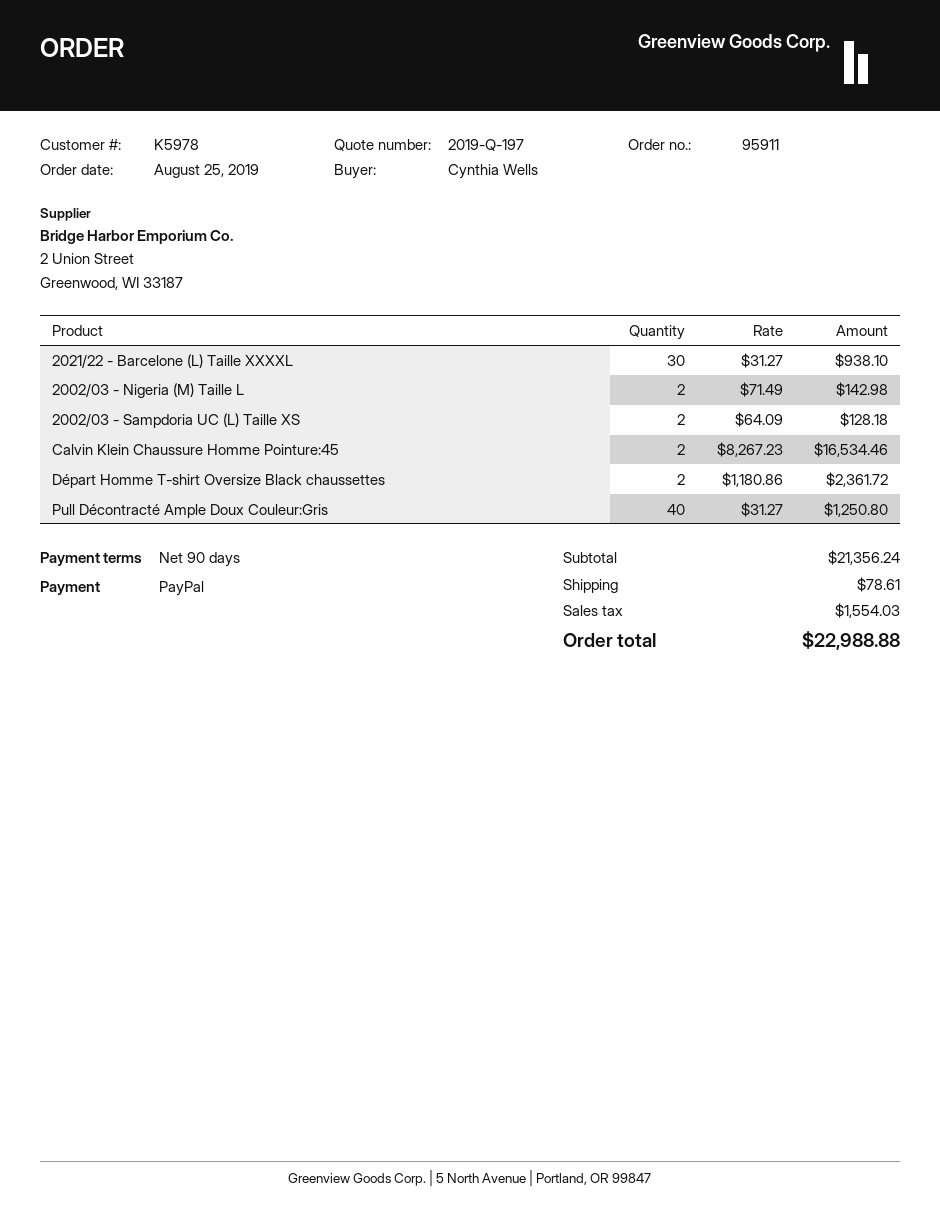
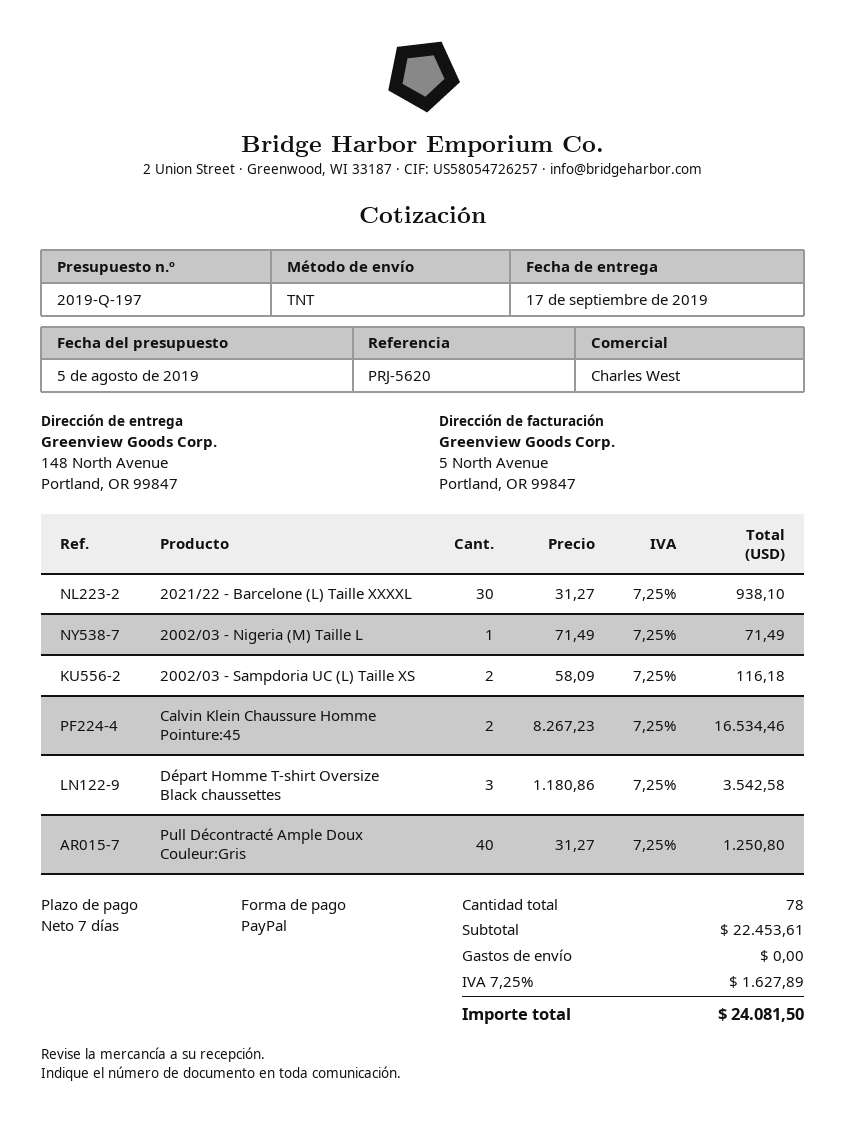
payment terms: 90 days -> 7 days
2002/03 - Nigeria (M) Taille L: 2 x 71.49 = 142.98 -> 1 x 71.49 = 71.49
2002/03 - Sampdoria UC (L) Taille XS: 2 x 64.09 = 128.18 -> 2 x 58.09 = 116.18
Départ Homme T-shirt Oversize Black chaussettes: 2 x 1180.86 = 2361.72 -> 3 x 1180.86 = 3542.58
subtotal: 21356.24 -> 22453.61
shipping: 78.61 -> 0.00
tax: 1554.03 -> 1627.89
total: 22988.88 -> 24081.50

